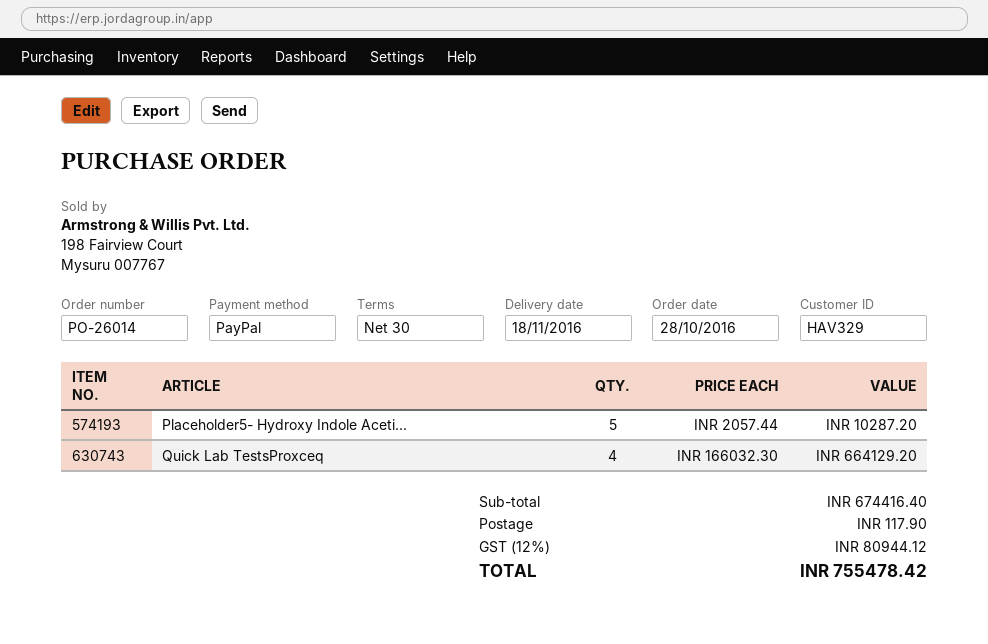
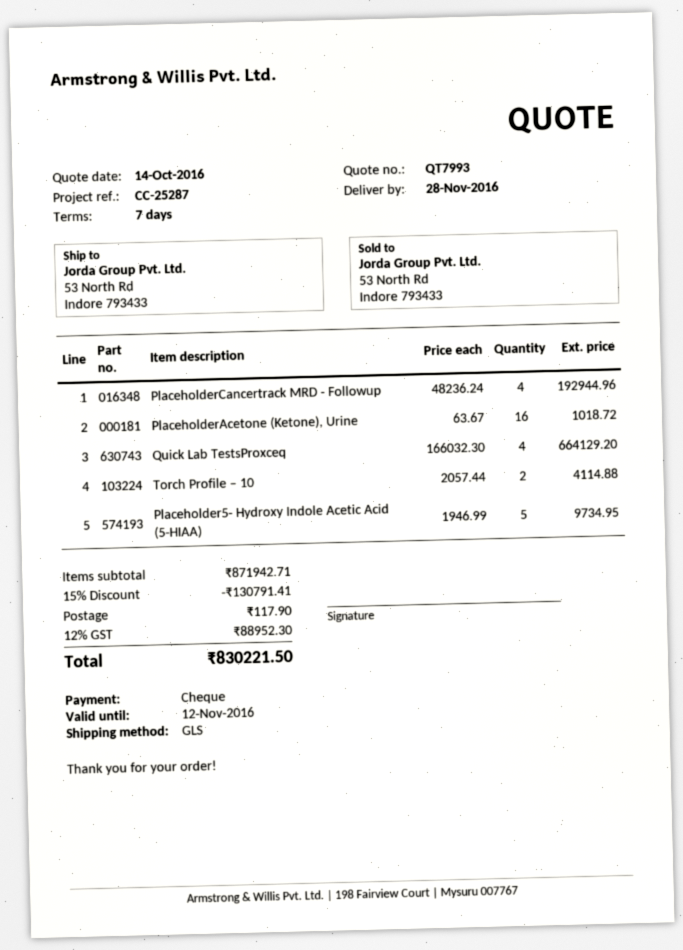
delivery date: 2016-11-18 -> 2016-11-28
payment terms: 30 days -> 7 days
payment method: PayPal -> cheque
Placeholder5- Hydroxy Indole Aceti...: 5 x 2057.44 = 10287.20 -> 5 x 1946.99 = 9734.95
PlaceholderCancertrack MRD - Followup: none -> 4 x 48236.24 = 192944.96
PlaceholderAcetone (Ketone), Urine: none -> 16 x 63.67 = 1018.72
Torch Profile – 10: none -> 2 x 2057.44 = 4114.88
subtotal: 674416.40 -> 871942.71
discount: none -> 15% = 130791.41
tax: 12% = 80944.12 -> 12% = 88952.30
total: 755478.42 -> 830221.50

